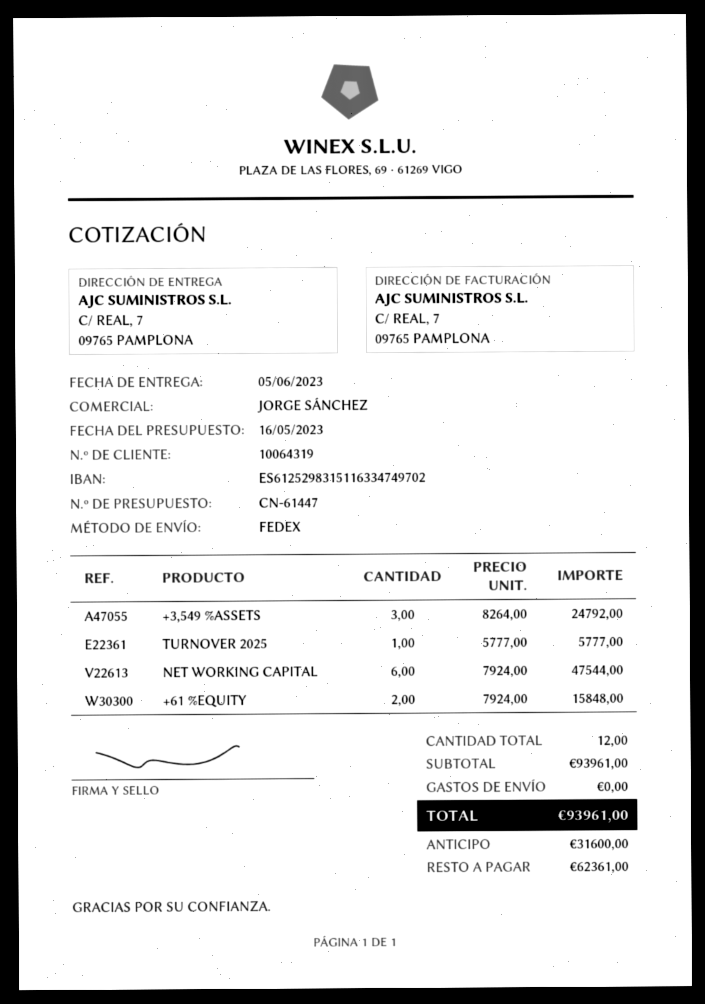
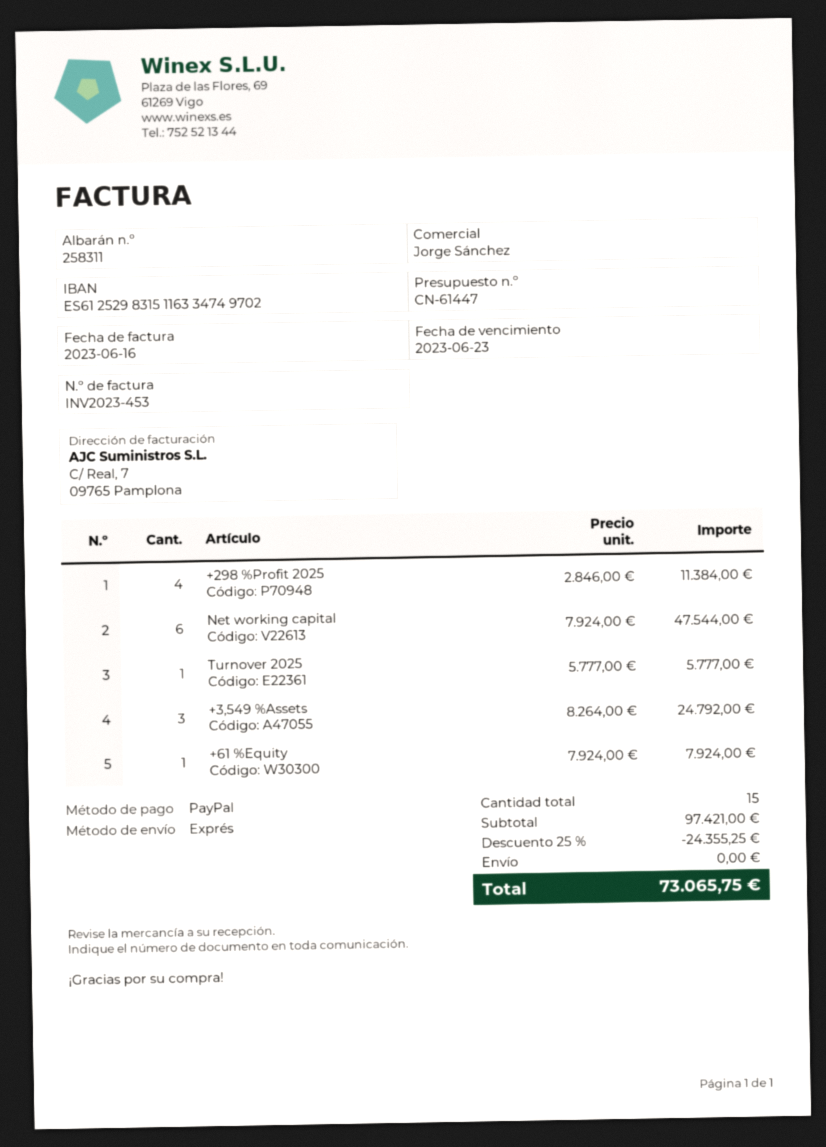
shipping method: FedEx -> express
+61 %EQUITY: 2 x 7924.00 = 15848.00 -> 1 x 7924.00 = 7924.00
+298 %Profit 2025: none -> 4 x 2846.00 = 11384.00
total quantity: 12 -> 15
subtotal: 93961.00 -> 97421.00
discount: none -> 25% = 24355.25
total: 93961.00 -> 73065.75

